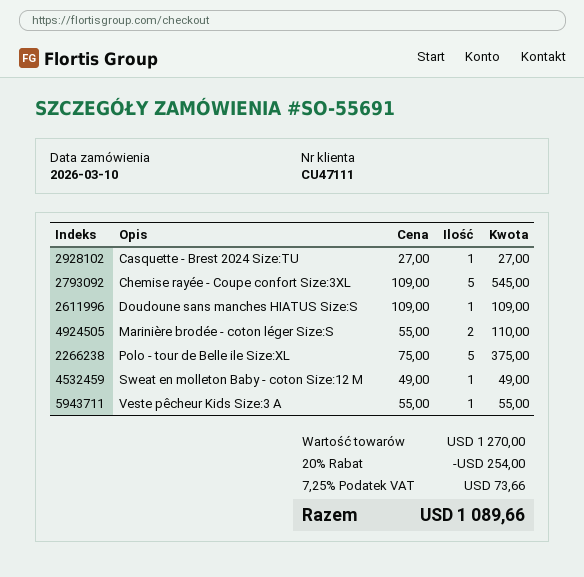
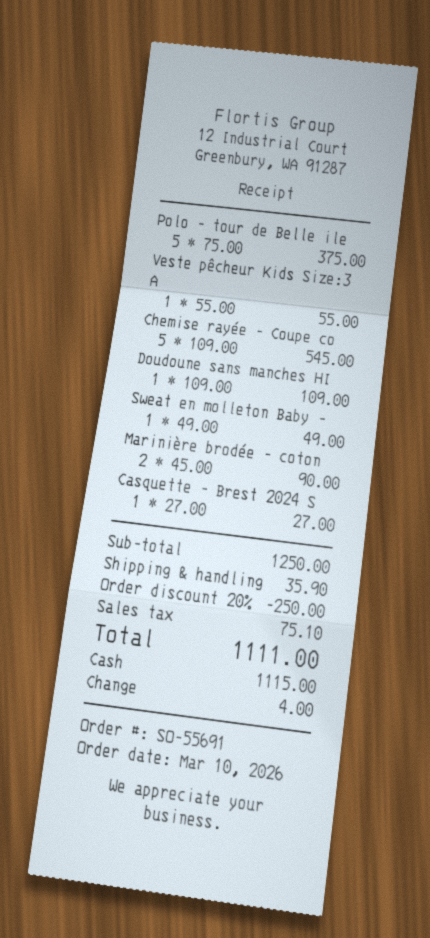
Marinière brodée - coton léger Size:S: 2 x 55.00 = 110.00 -> 2 x 45.00 = 90.00
subtotal: 1270.00 -> 1250.00
discount: 20% = 254.00 -> 20% = 250.00
shipping: none -> 35.90
tax: 73.66 -> 75.10
total: 1089.66 -> 1111.00

